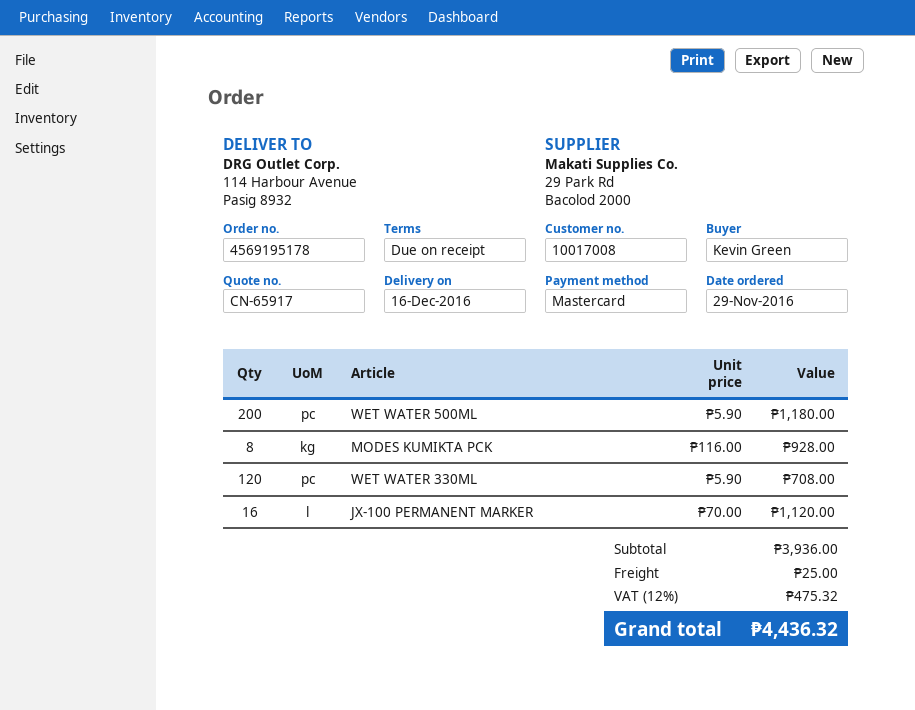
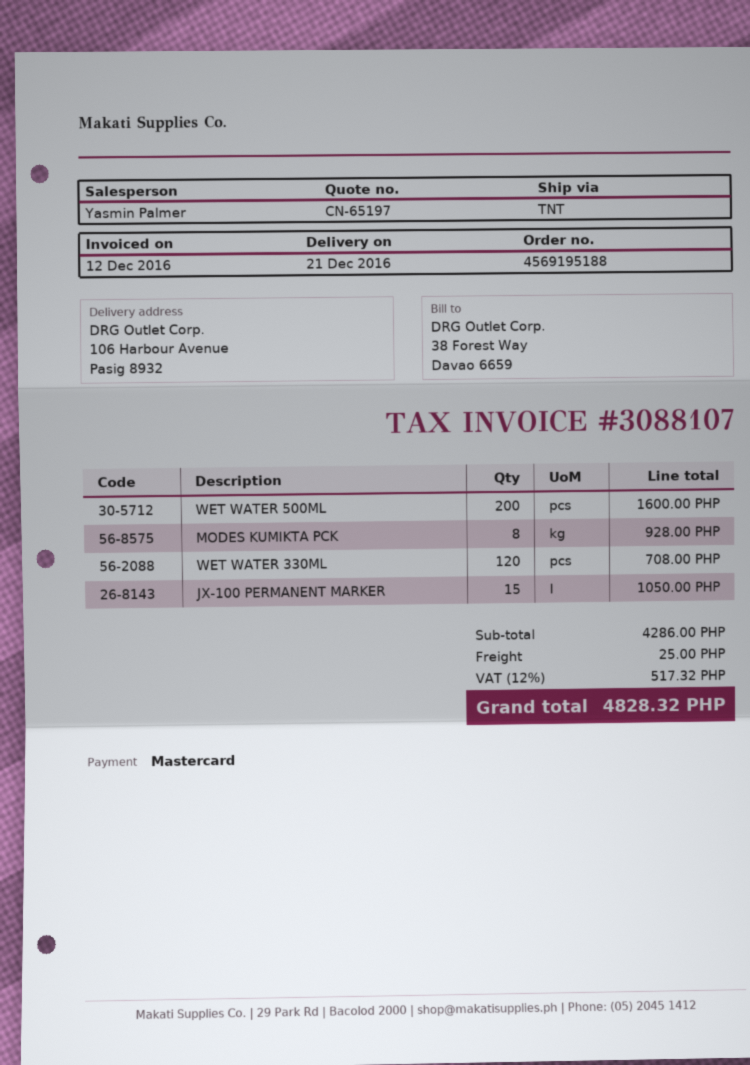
quote number: CN-65917 -> CN-65197
order number: 4569195178 -> 4569195188
delivery date: 2016-12-16 -> 2016-12-21
ship to: 114 Harbour Avenue, Pasig 8932 -> 106 Harbour Avenue, Pasig 8932
WET WATER 500ML: 200 for 1180.00 -> 200 for 1600.00
JX-100 PERMANENT MARKER: 16 for 1120.00 -> 15 for 1050.00
subtotal: 3936.00 -> 4286.00
tax: 12% = 475.32 -> 12% = 517.32
total: 4436.32 -> 4828.32

